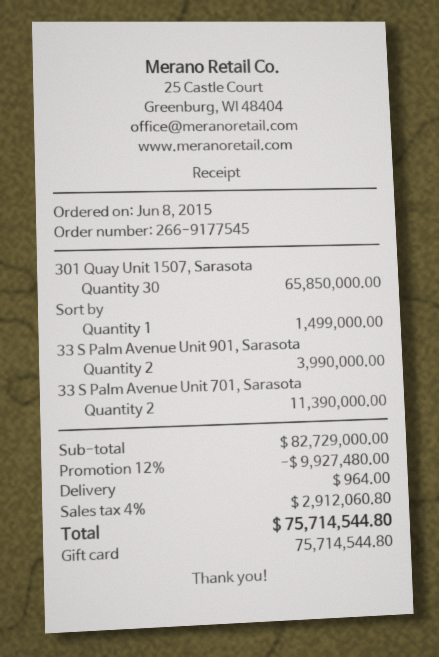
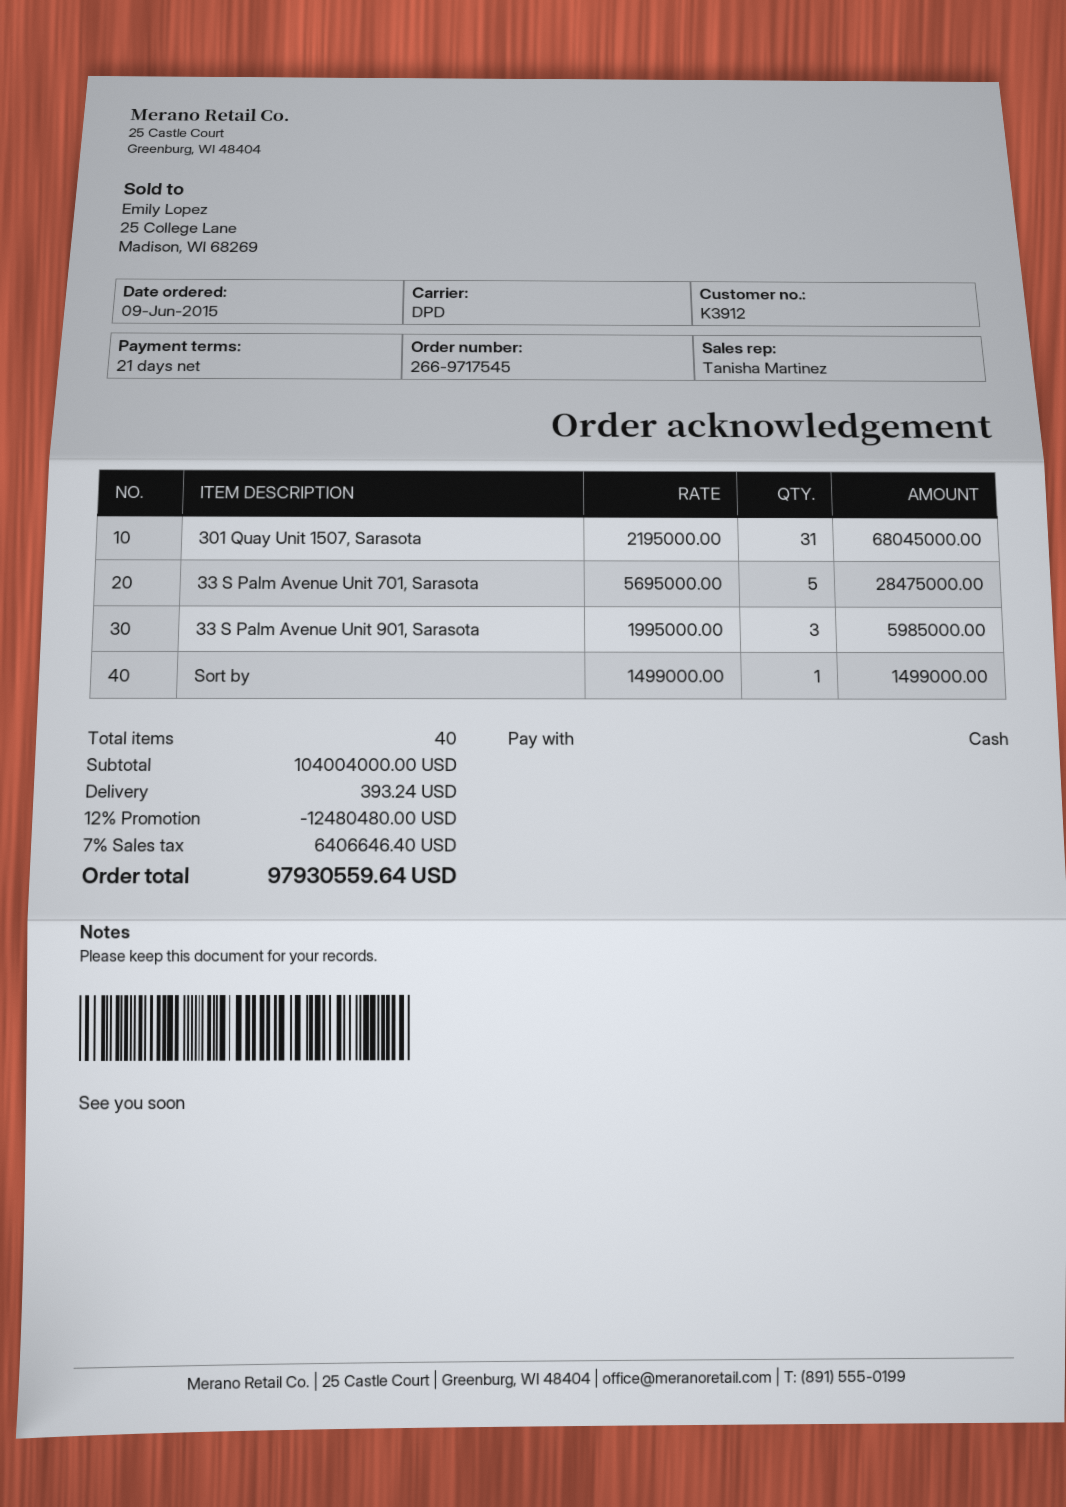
order number: 266-9177545 -> 266-9717545
order date: 2015-06-08 -> 2015-06-09
payment method: gift card -> cash
301 Quay Unit 1507, Sarasota: 30 for 65850000.00 -> 31 for 68045000.00
33 S Palm Avenue Unit 901, Sarasota: 2 for 3990000.00 -> 3 for 5985000.00
33 S Palm Avenue Unit 701, Sarasota: 2 for 11390000.00 -> 5 for 28475000.00
subtotal: 82729000.00 -> 104004000.00
discount: 12% = 9927480.00 -> 12% = 12480480.00
shipping: 964.00 -> 393.24
tax: 4% = 2912060.80 -> 7% = 6406646.40
total: 75714544.80 -> 97930559.64

